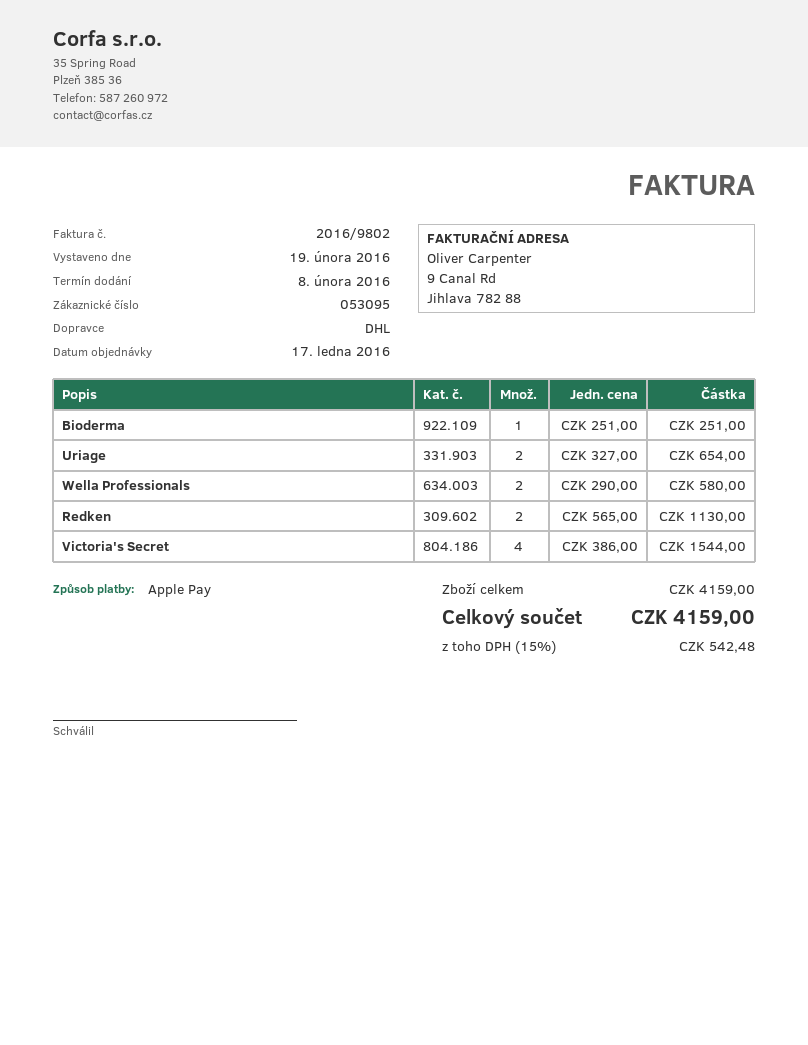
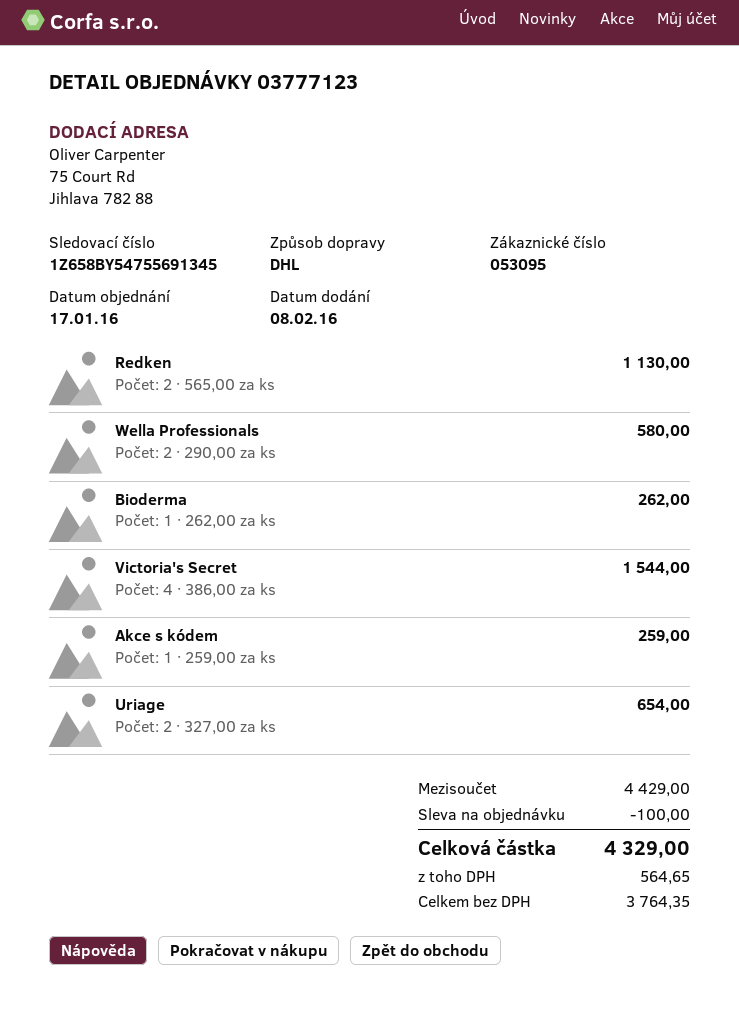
Bioderma: 1 x 251.00 = 251.00 -> 1 x 262.00 = 262.00
Akce s kódem: none -> 1 x 259.00 = 259.00
subtotal: 4159.00 -> 4429.00
discount: none -> 100.00
tax: 542.48 -> 564.65
total: 4159.00 -> 4329.00

